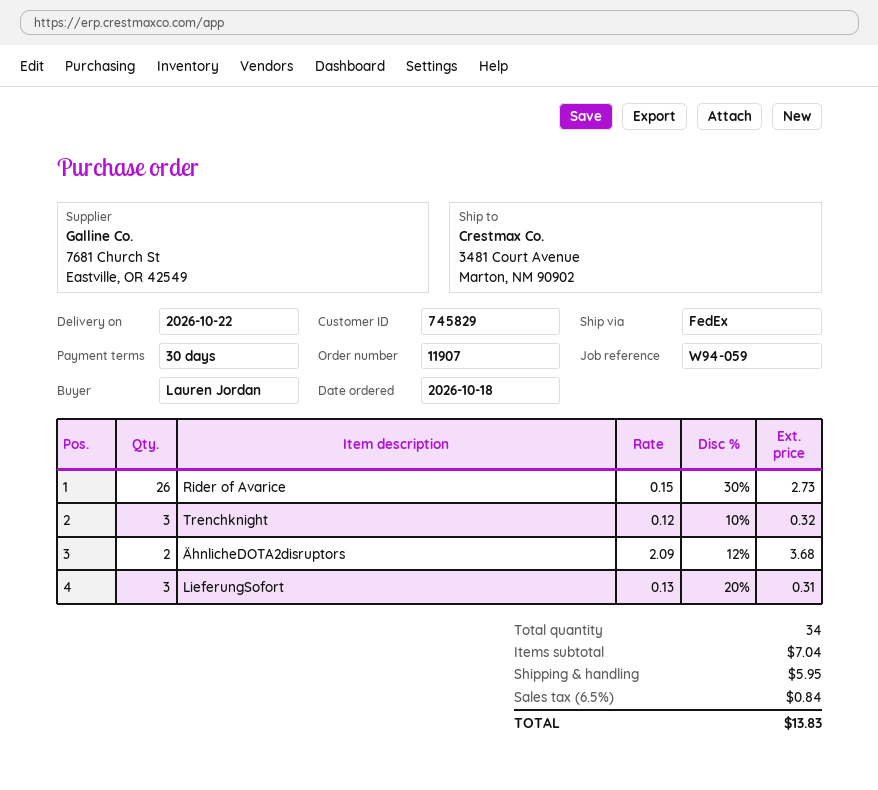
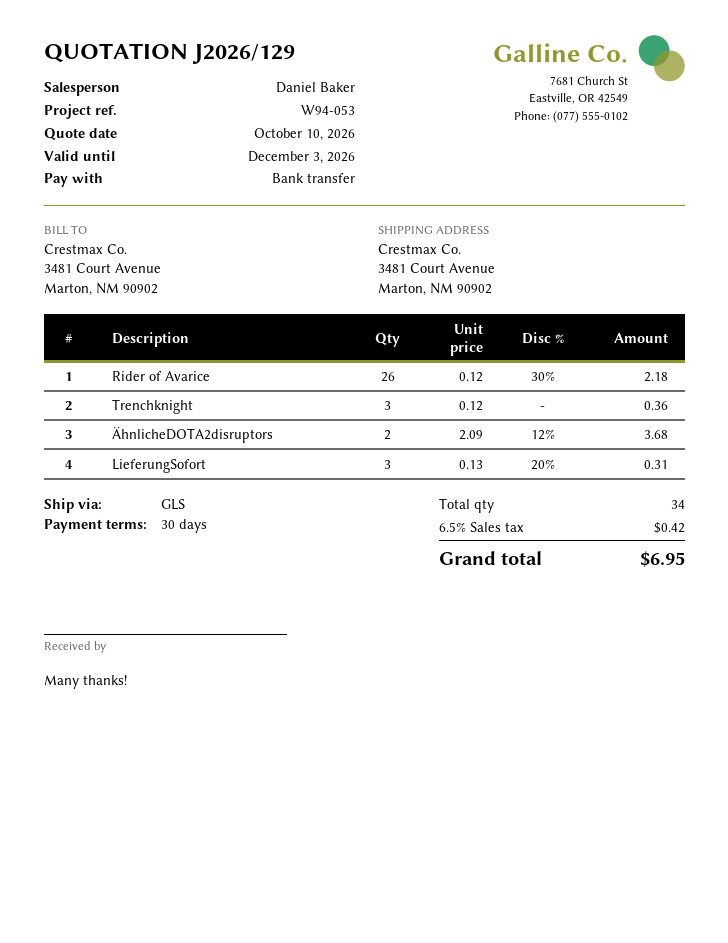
reference: W94-059 -> W94-053
shipping method: FedEx -> GLS
Rider of Avarice: 26 x 0.15 - 30% = 2.73 -> 26 x 0.12 - 30% = 2.18
Trenchknight: 3 x 0.12 - 10% = 0.32 -> 3 x 0.12 = 0.36
shipping: 5.95 -> none
tax: 6.5% = 0.84 -> 6.5% = 0.42
total: 13.83 -> 6.95

